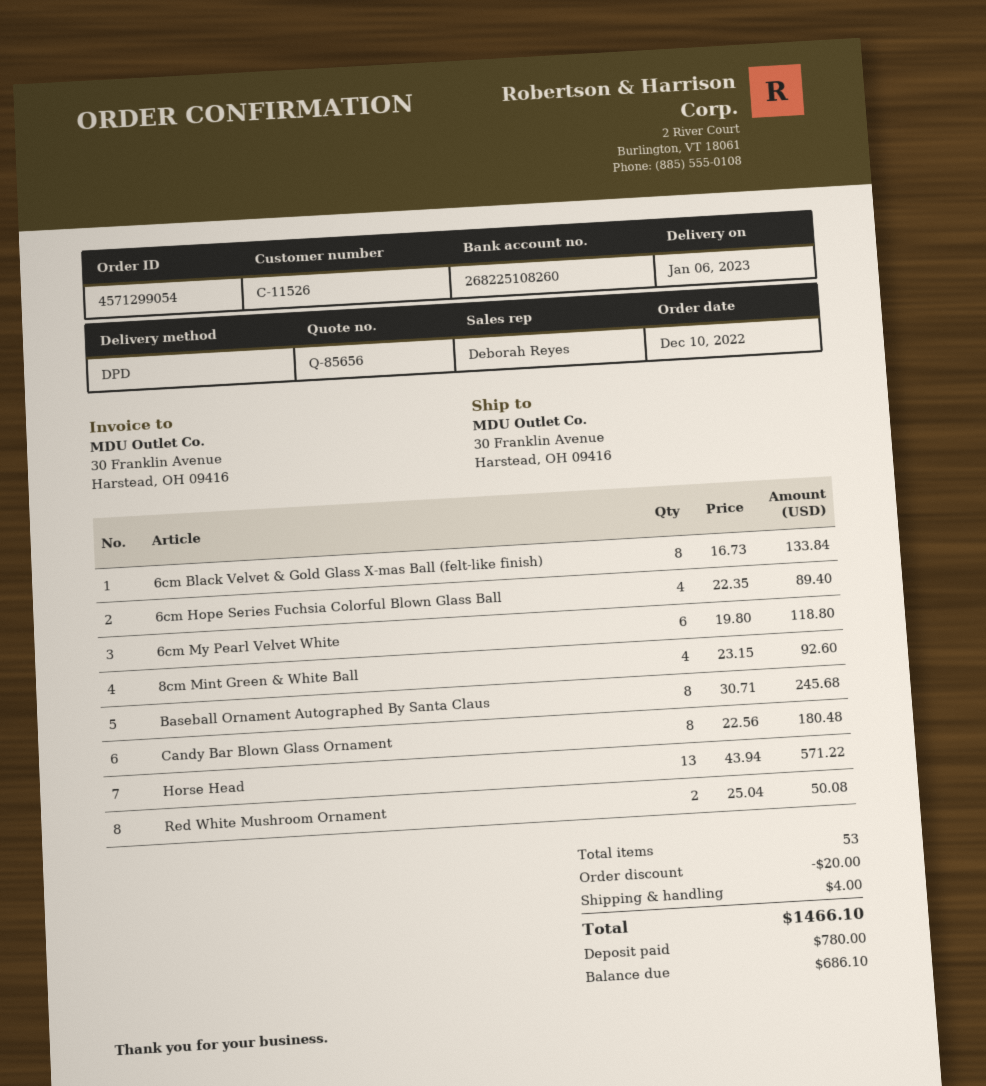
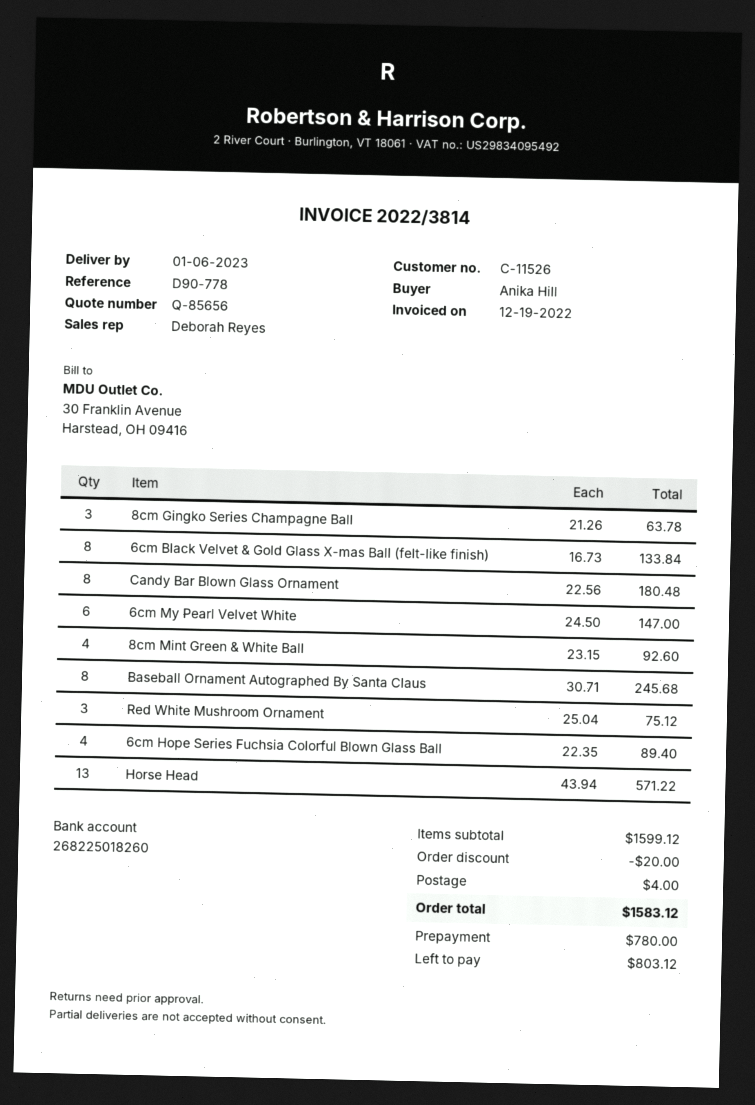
bank account: 268225108260 -> 268225018260
6cm My Pearl Velvet White: 6 x 19.80 = 118.80 -> 6 x 24.50 = 147.00
Red White Mushroom Ornament: 2 x 25.04 = 50.08 -> 3 x 25.04 = 75.12
8cm Gingko Series Champagne Ball: none -> 3 x 21.26 = 63.78
total: 1466.10 -> 1583.12
balance: 686.10 -> 803.12

